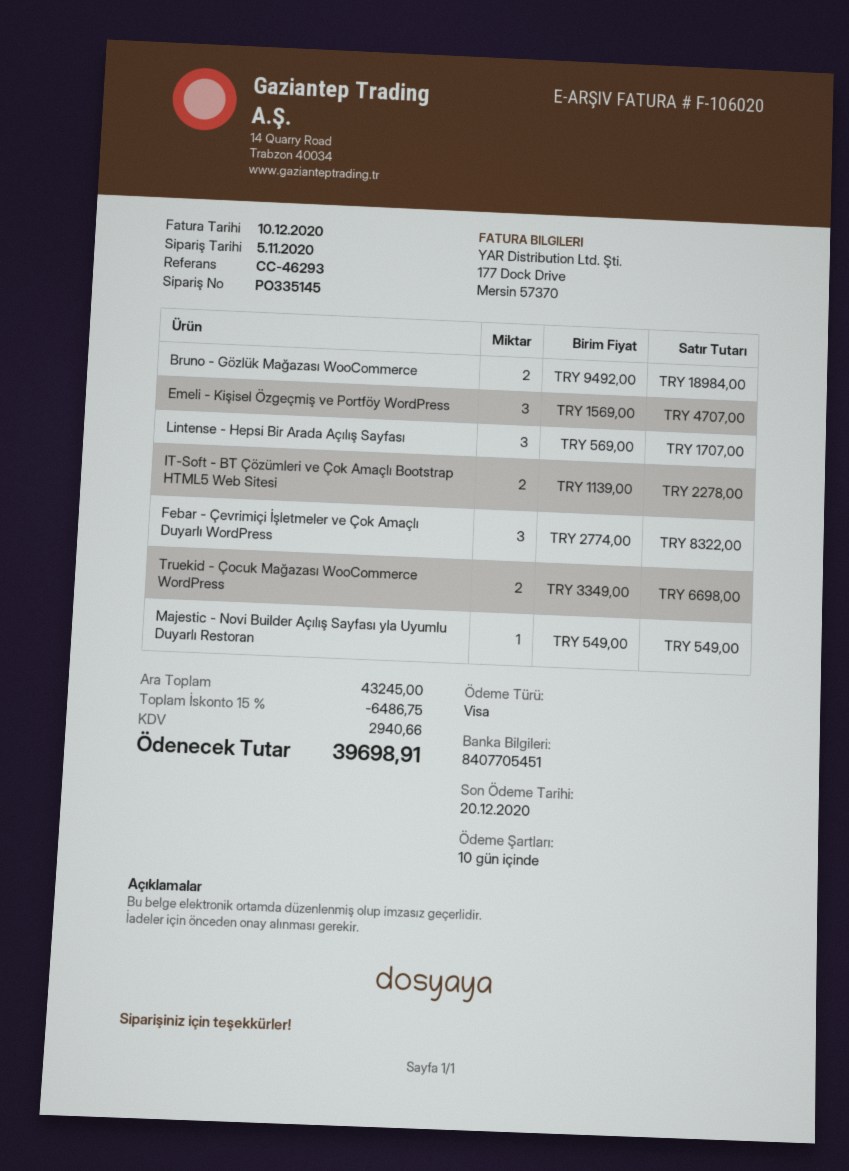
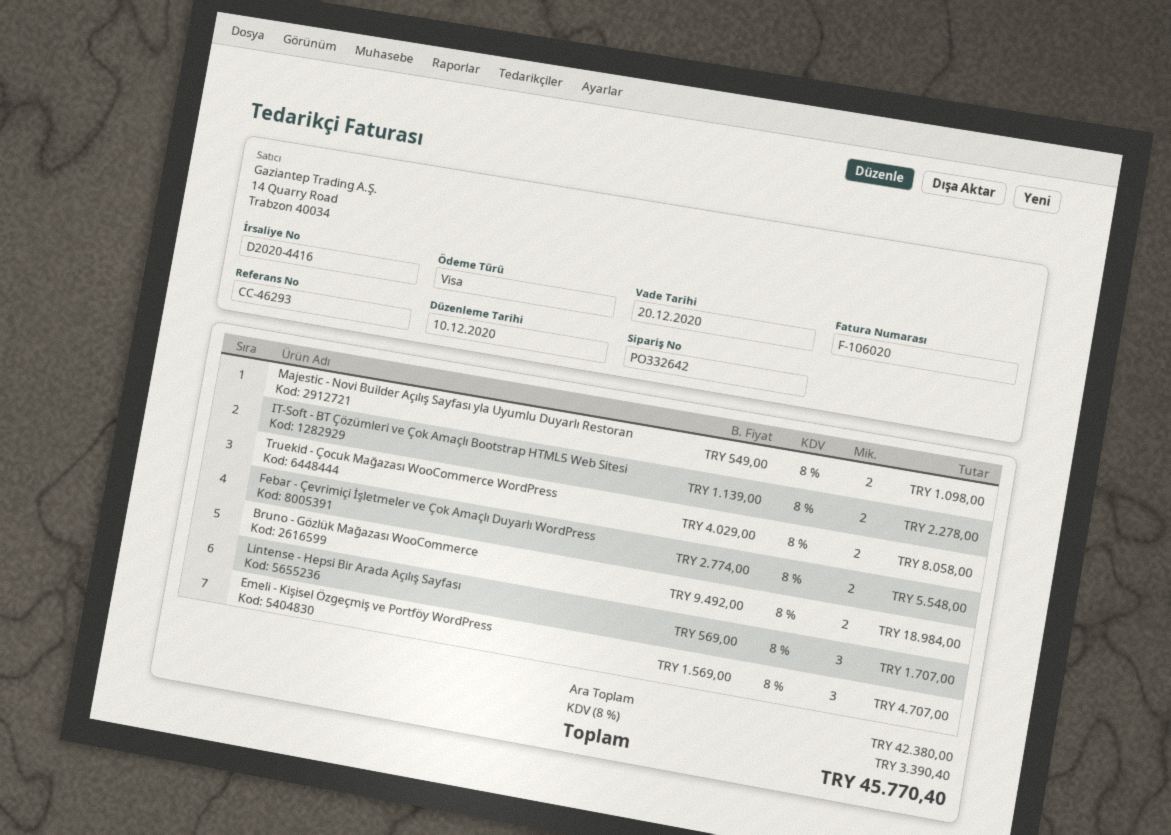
order number: PO335145 -> PO332642
Febar - Çevrimiçi İşletmeler ve Çok Amaçlı Duyarlı WordPress: 3 x 2774.00 = 8322.00 -> 2 x 2774.00 = 5548.00
Truekid - Çocuk Mağazası WooCommerce WordPress: 2 x 3349.00 = 6698.00 -> 2 x 4029.00 = 8058.00
Majestic - Novi Builder Açılış Sayfası yla Uyumlu Duyarlı Restoran: 1 x 549.00 = 549.00 -> 2 x 549.00 = 1098.00
subtotal: 43245.00 -> 42380.00
discount: 15% = 6486.75 -> none
tax: 2940.66 -> 3390.40
total: 39698.91 -> 45770.40

